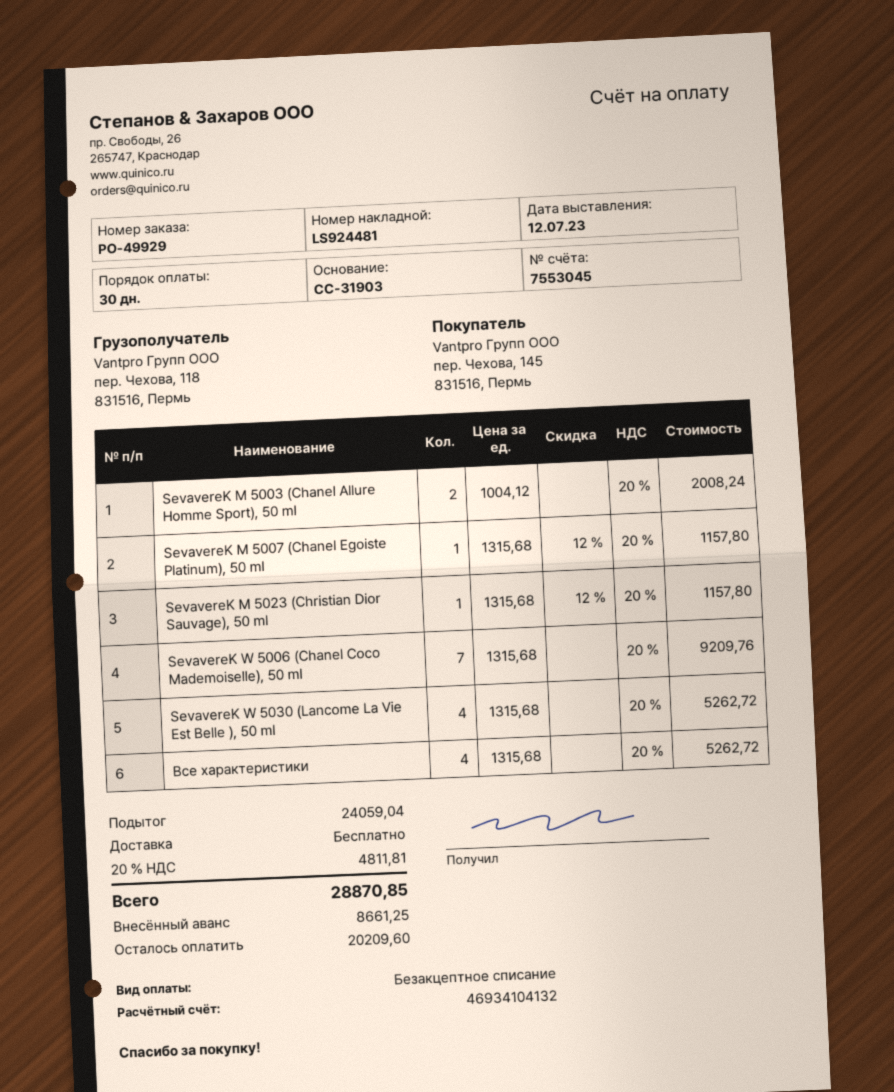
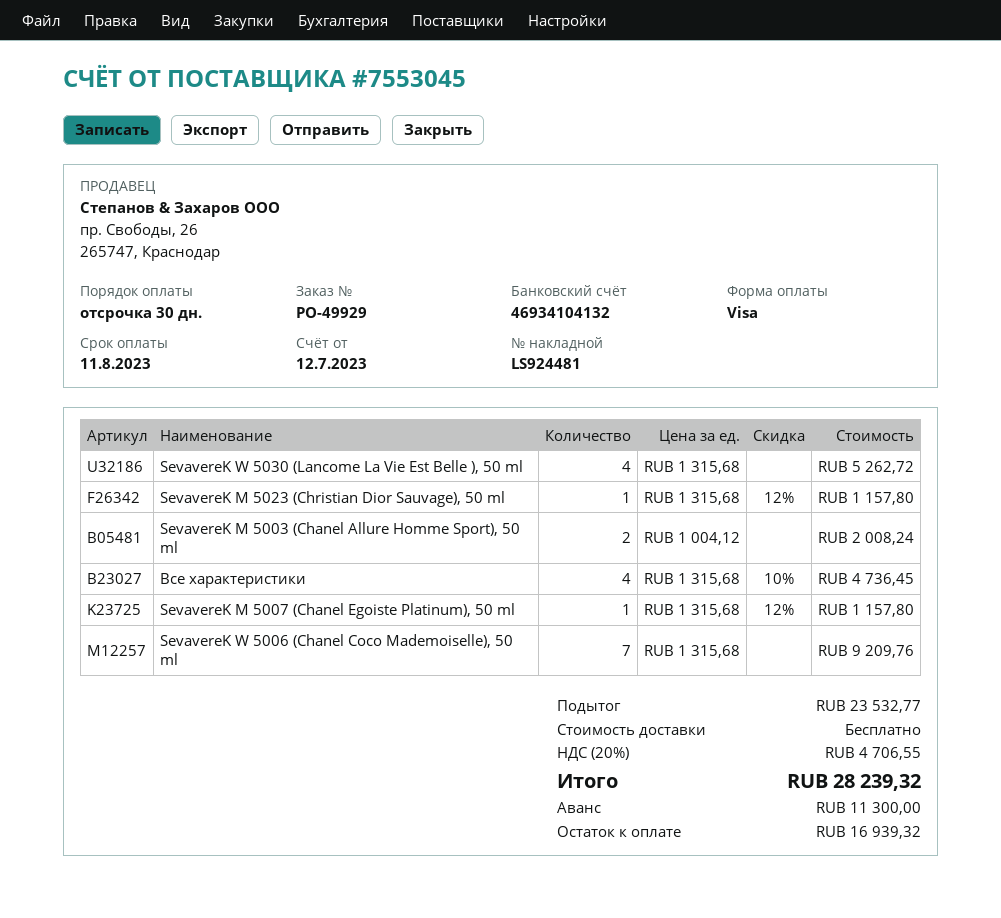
payment method: direct debit -> Visa
Все характеристики: 4 x 1315.68 = 5262.72 -> 4 x 1315.68 - 10% = 4736.45
subtotal: 24059.04 -> 23532.77
tax: 20% = 4811.81 -> 20% = 4706.55
total: 28870.85 -> 28239.32
deposit: 8661.25 -> 11300.00
balance: 20209.60 -> 16939.32

